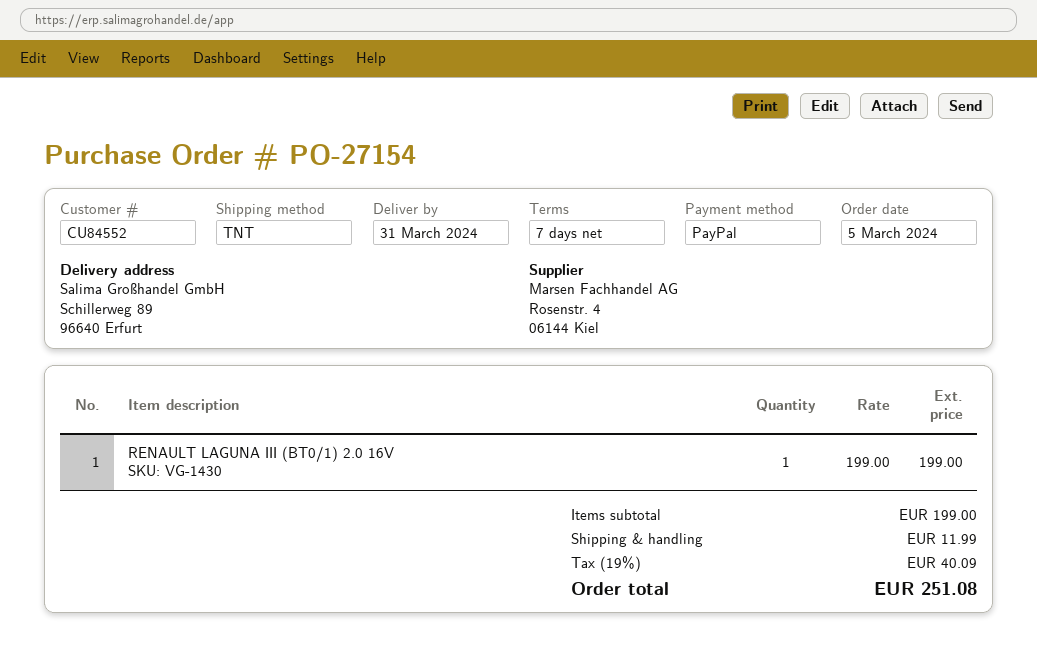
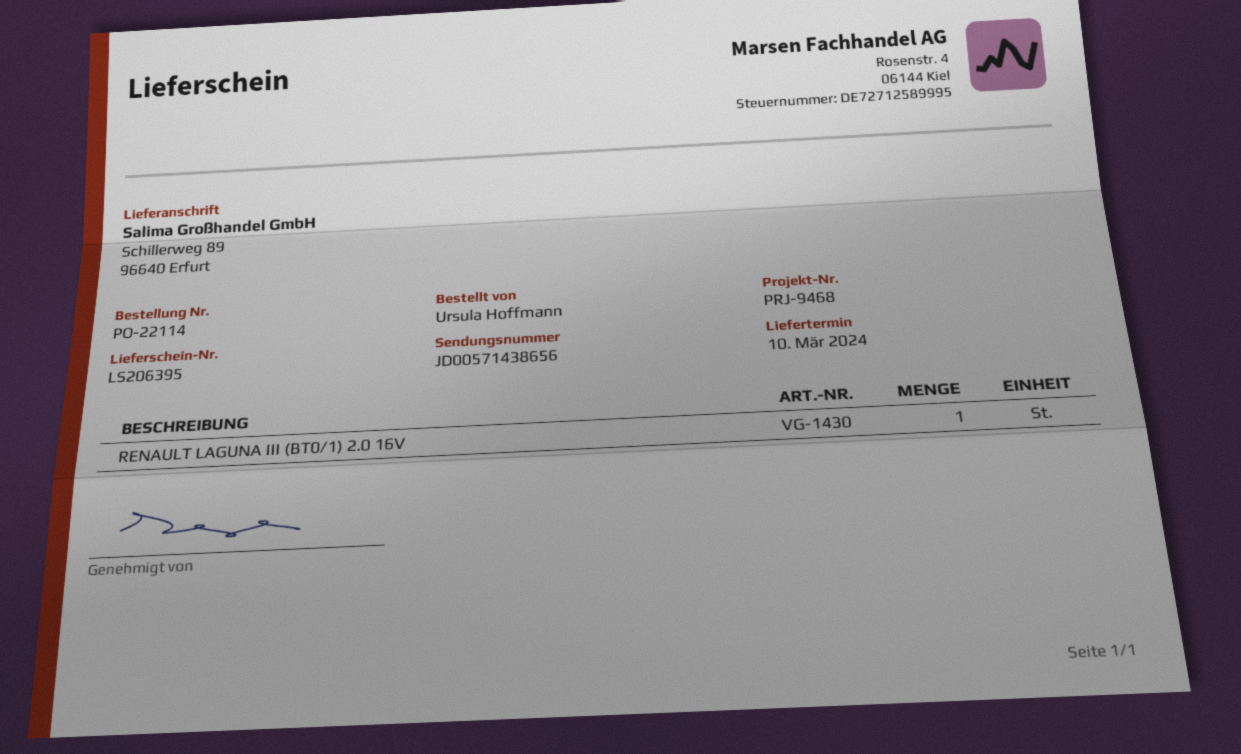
order number: PO-27154 -> PO-22114
delivery date: 2024-03-31 -> 2024-03-10

